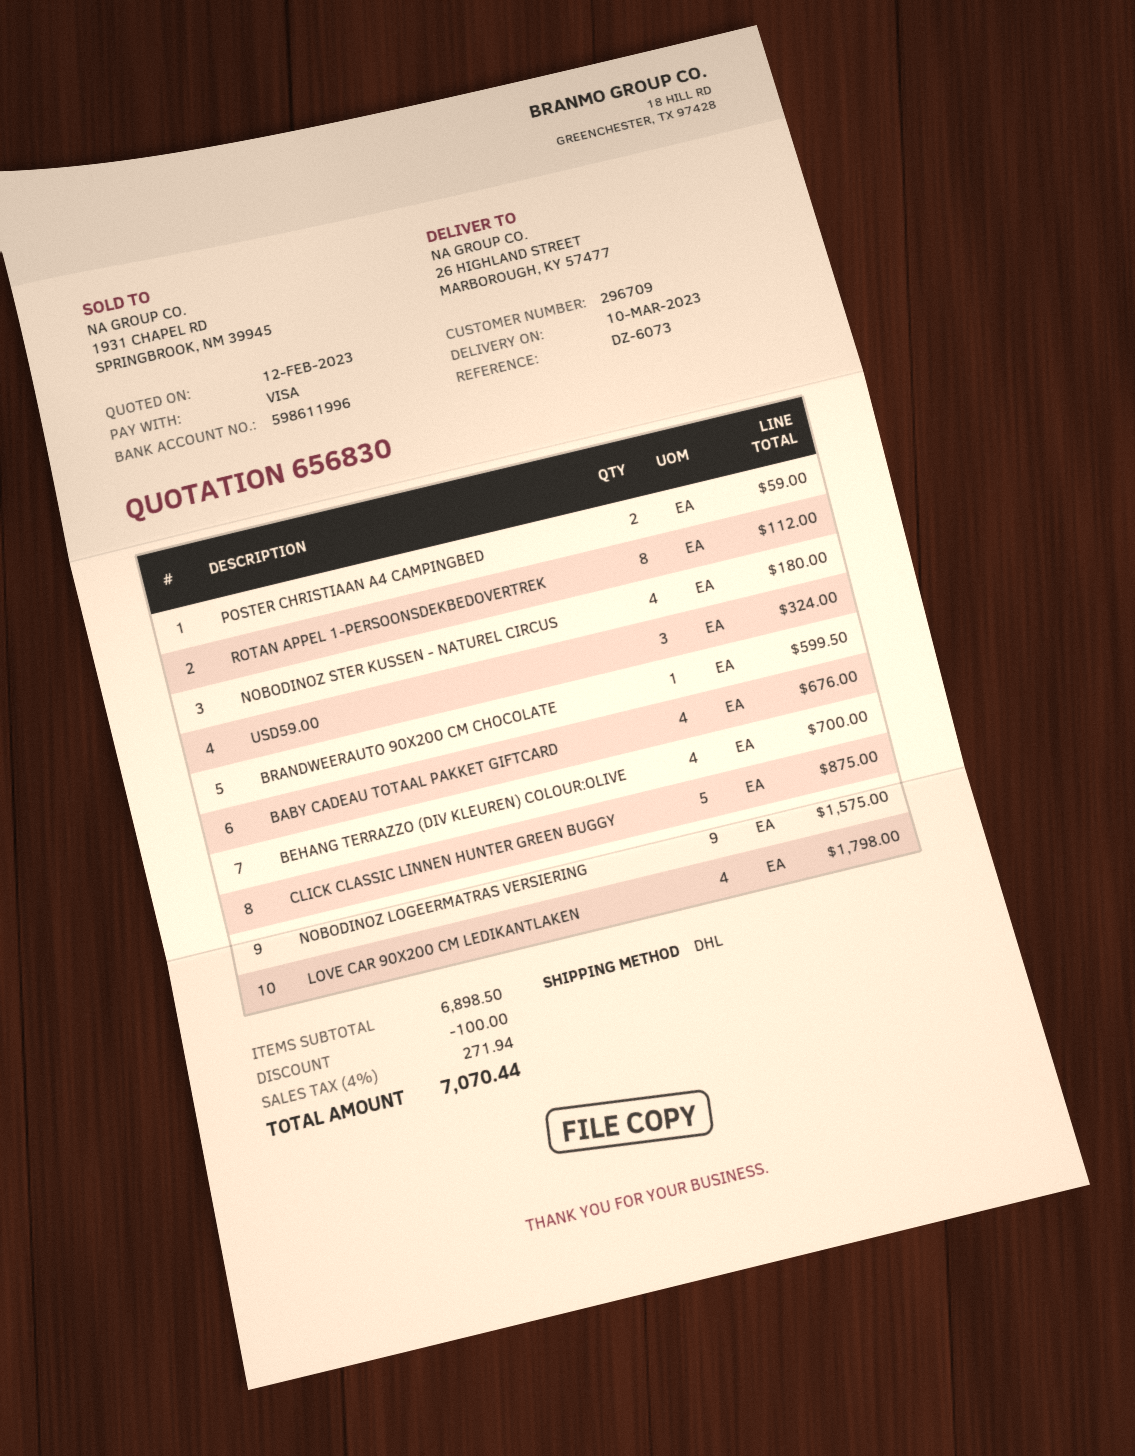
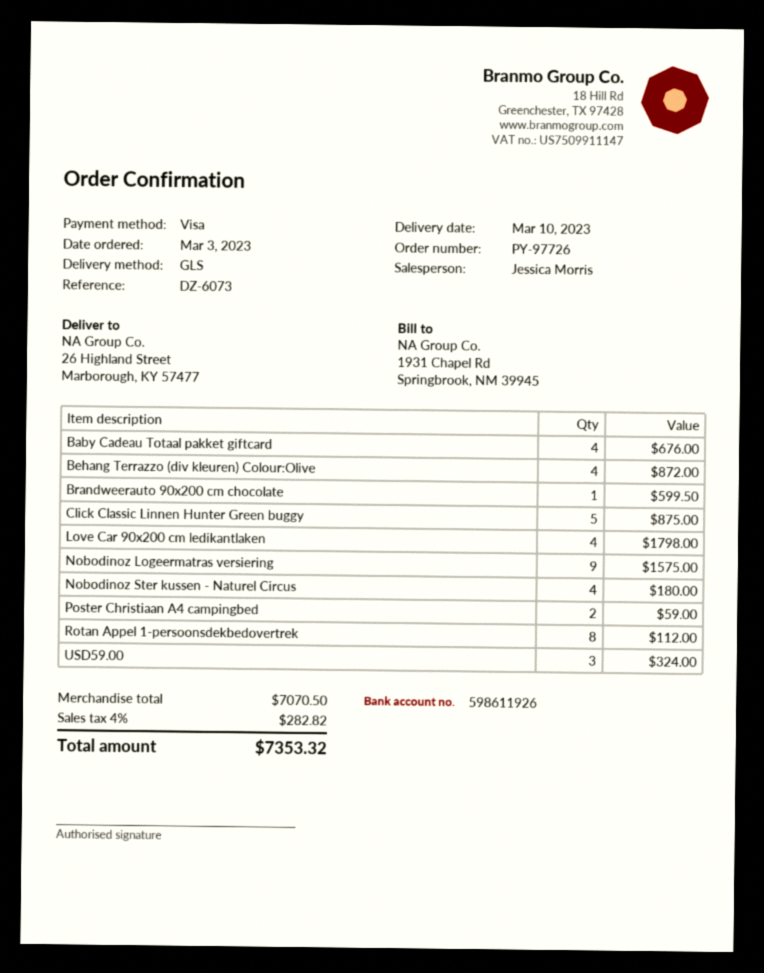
bank account: 598611996 -> 598611926
shipping method: DHL -> GLS
BEHANG TERRAZZO (DIV KLEUREN) COLOUR:OLIVE: 4 for 700.00 -> 4 for 872.00
subtotal: 6898.50 -> 7070.50
discount: 100.00 -> none
tax: 4% = 271.94 -> 4% = 282.82
total: 7070.44 -> 7353.32

